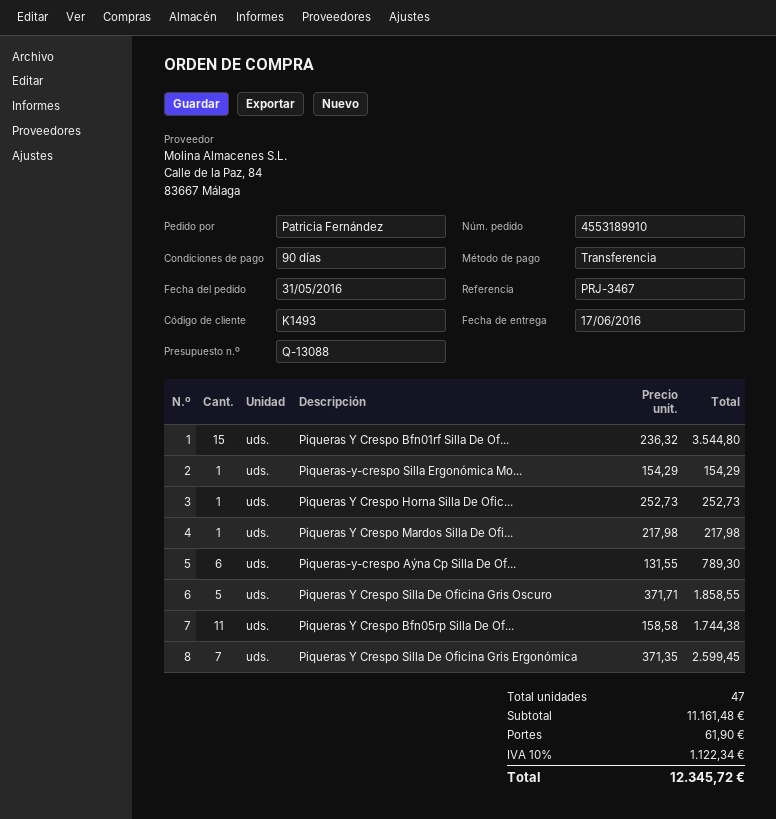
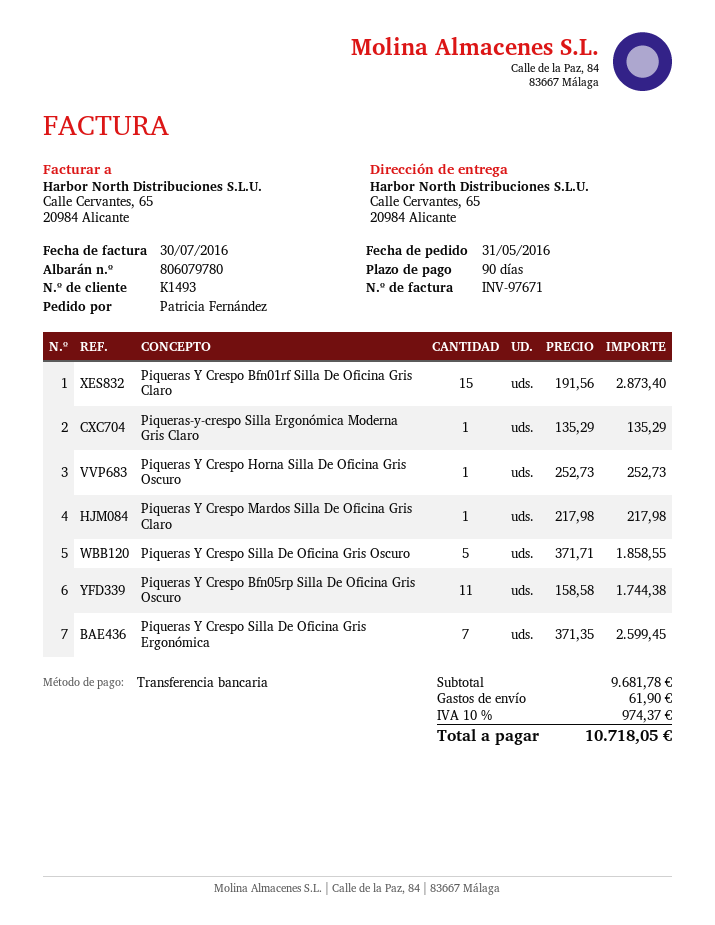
Piqueras Y Crespo Bfn01rf Silla De Of...: 15 x 236.32 = 3544.80 -> 15 x 191.56 = 2873.40
Piqueras-y-crespo Silla Ergonómica Mo...: 1 x 154.29 = 154.29 -> 1 x 135.29 = 135.29
Piqueras-y-crespo Aýna Cp Silla De Of...: 6 x 131.55 = 789.30 -> none
subtotal: 11161.48 -> 9681.78
tax: 10% = 1122.34 -> 10% = 974.37
total: 12345.72 -> 10718.05

